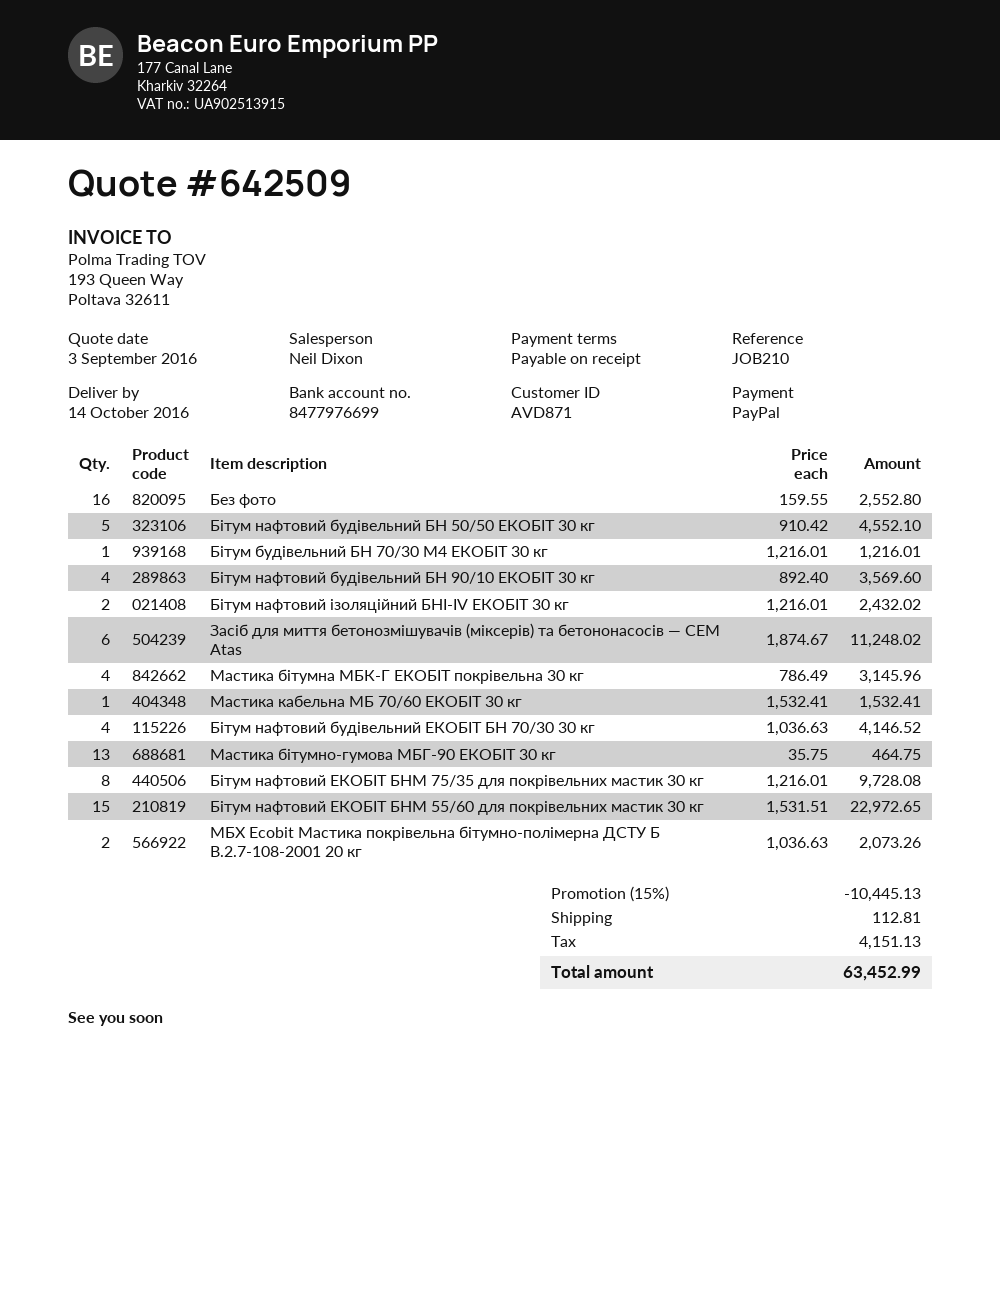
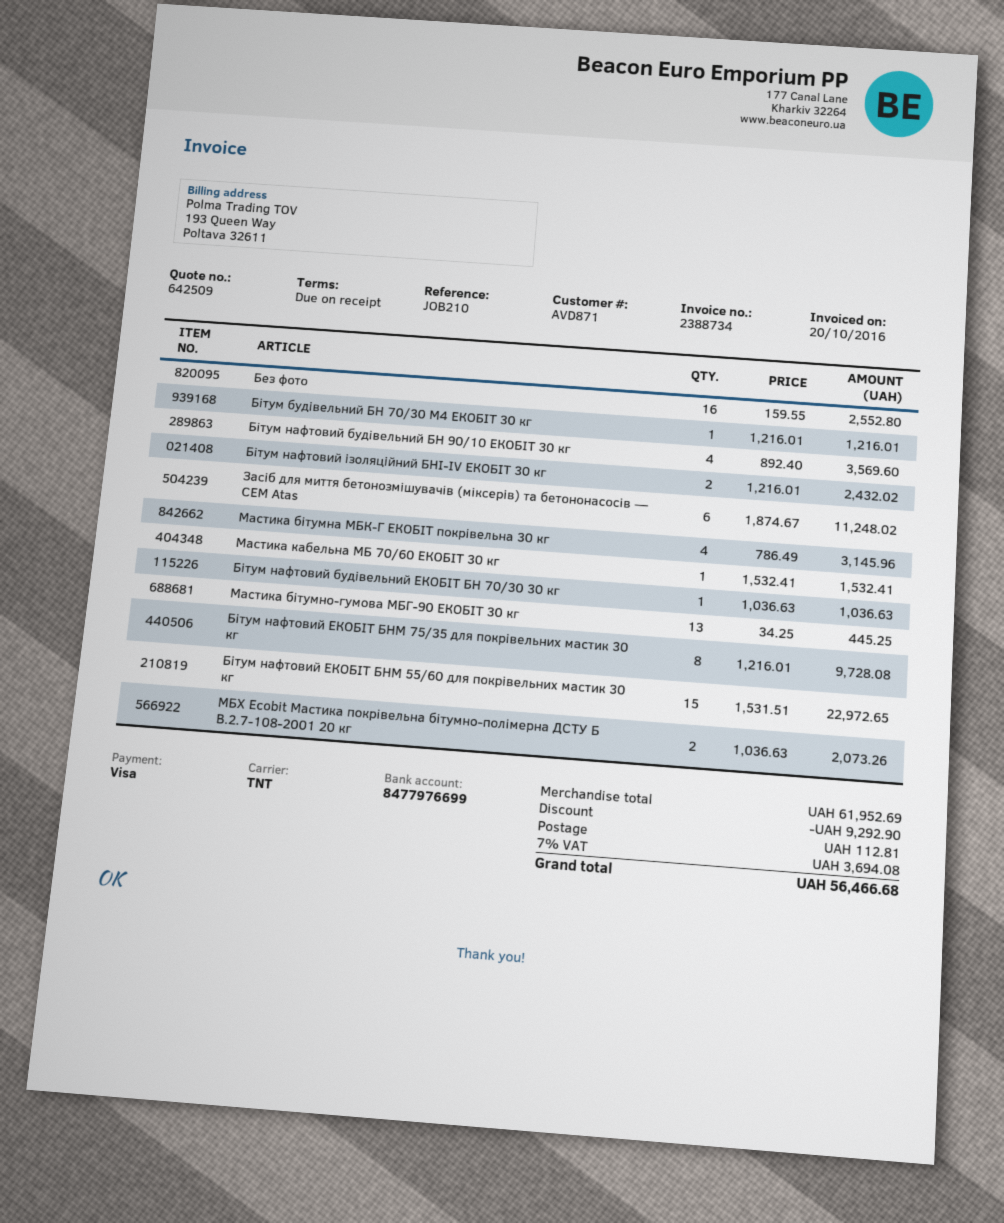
payment method: PayPal -> Visa
Бітум нафтовий будівельний БН 50/50 ЕКОБIТ 30 кг: 5 x 910.42 = 4552.10 -> none
Бітум нафтовий будівельний ЕКОБІТ БН 70/30 30 кг: 4 x 1036.63 = 4146.52 -> 1 x 1036.63 = 1036.63
Мастика бітумно-гумова МБГ-90 ЕКОБIТ 30 кг: 13 x 35.75 = 464.75 -> 13 x 34.25 = 445.25
discount: 10445.13 -> 9292.90
tax: 4151.13 -> 3694.08
total: 63452.99 -> 56466.68

